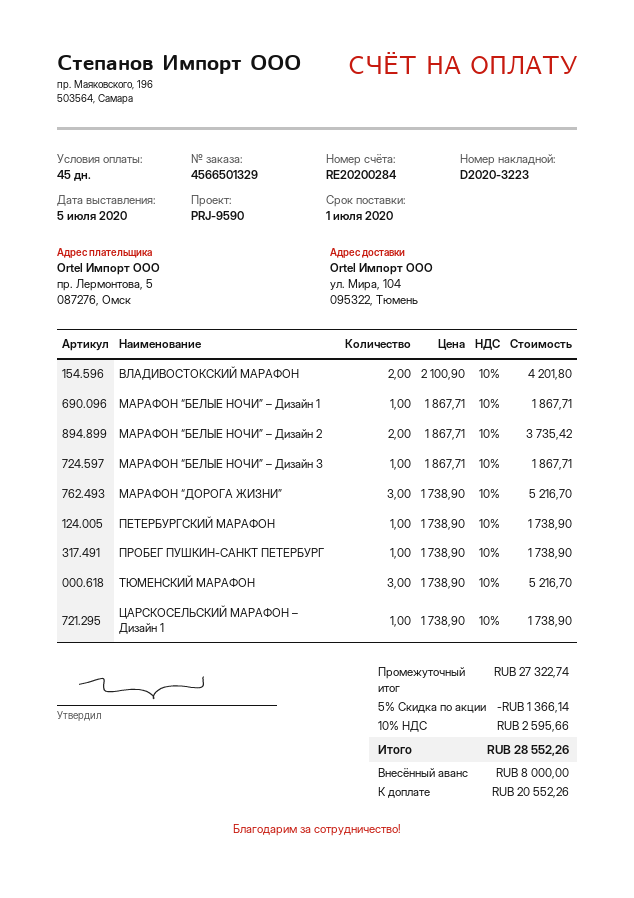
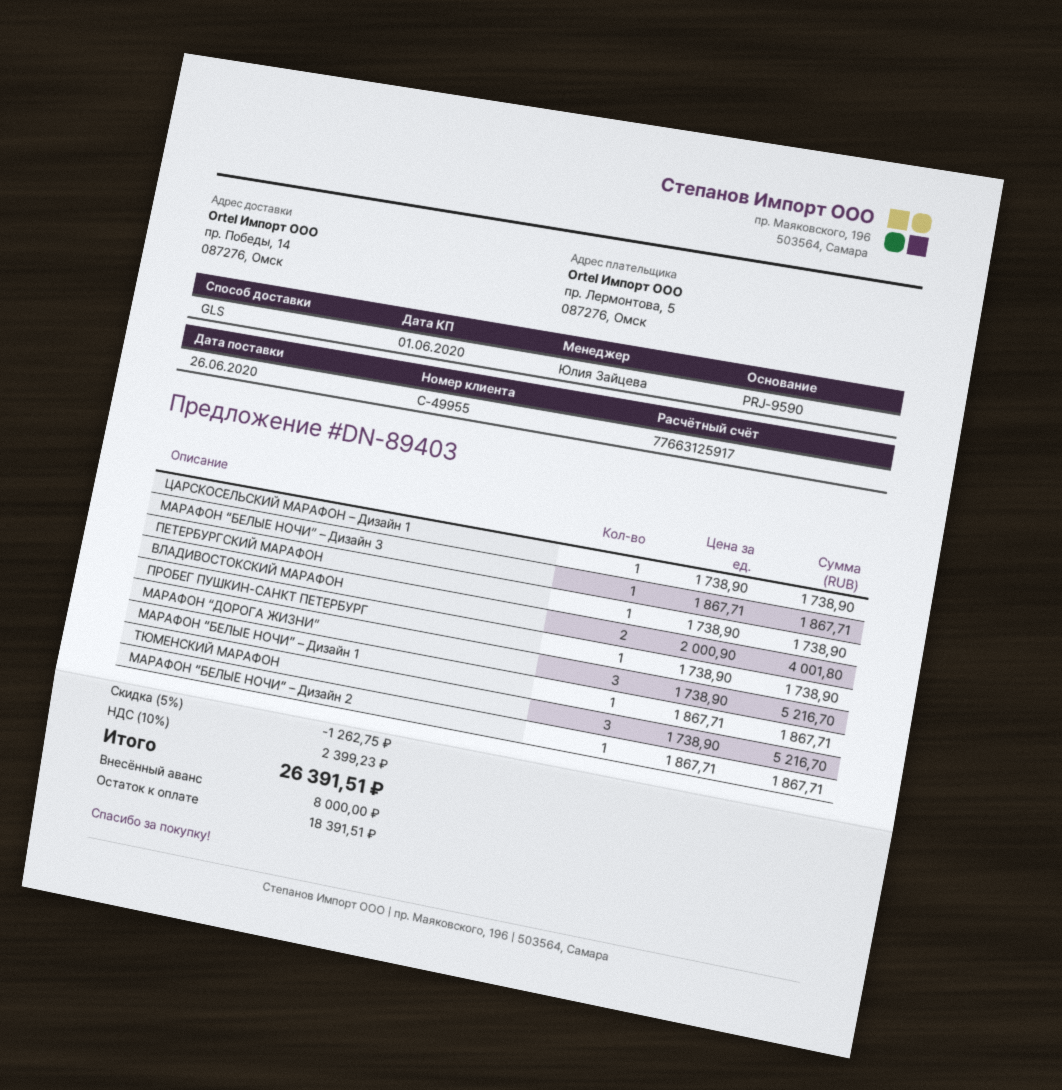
delivery date: 2020-07-01 -> 2020-06-26
ship to: ул. Мира, 104, 095322, Тюмень -> пр. Победы, 14, 087276, Омск
ВЛАДИВОСТОКСКИЙ МАРАФОН: 2 x 2100.90 = 4201.80 -> 2 x 2000.90 = 4001.80
МАРАФОН “БЕЛЫЕ НОЧИ” – Дизайн 2: 2 x 1867.71 = 3735.42 -> 1 x 1867.71 = 1867.71
discount: 5% = 1366.14 -> 5% = 1262.75
tax: 10% = 2595.66 -> 10% = 2399.23
total: 28552.26 -> 26391.51
balance: 20552.26 -> 18391.51

